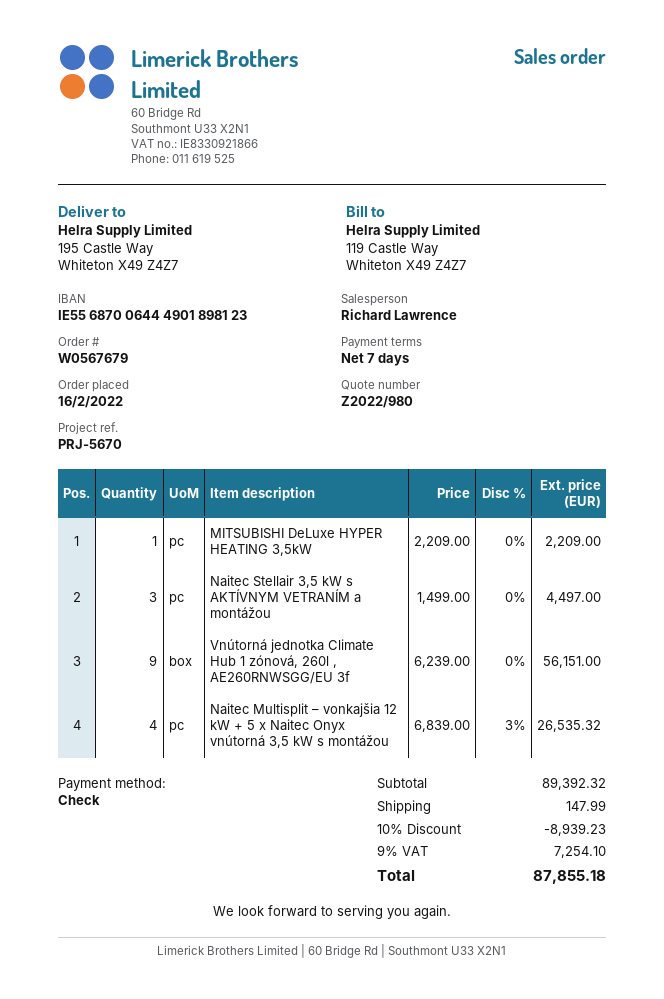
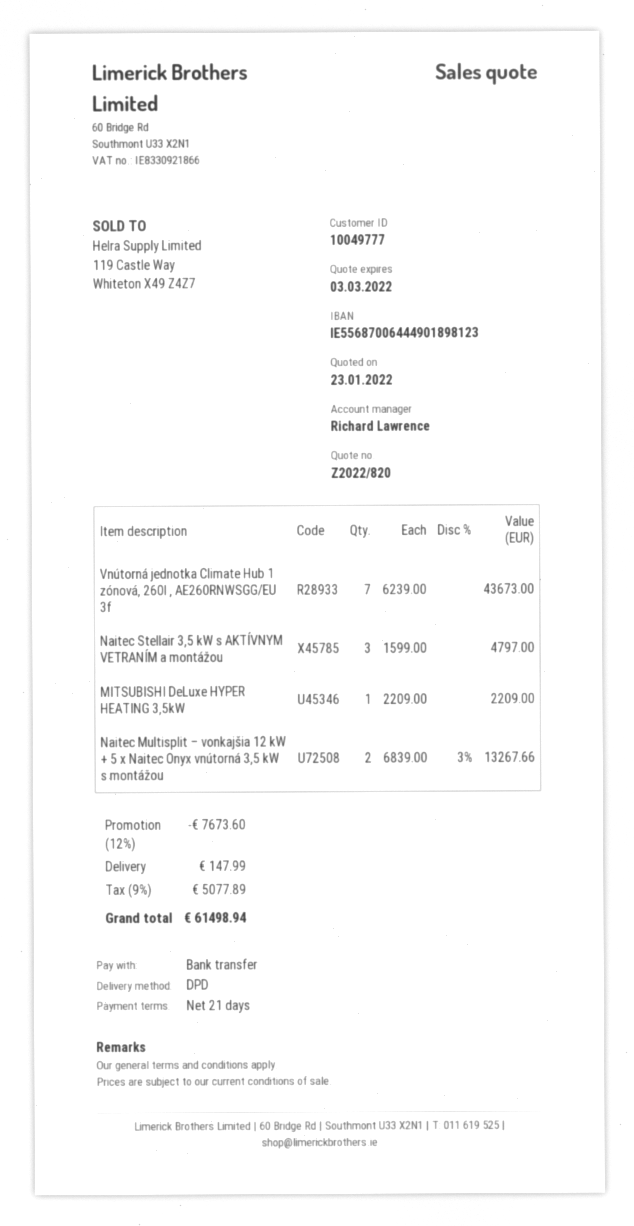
quote number: Z2022/980 -> Z2022/820
payment terms: 7 days -> 21 days
payment method: cheque -> bank transfer
Naitec Stellair 3,5 kW s AKTÍVNYM VETRANÍM a montážou: 3 x 1499.00 = 4497.00 -> 3 x 1599.00 = 4797.00
Vnútorná jednotka Climate Hub 1 zónová, 260l , AE260RNWSGG/EU 3f: 9 x 6239.00 = 56151.00 -> 7 x 6239.00 = 43673.00
Naitec Multisplit – vonkajšia 12 kW + 5 x Naitec Onyx vnútorná 3,5 kW s montážou: 4 x 6839.00 - 3% = 26535.32 -> 2 x 6839.00 - 3% = 13267.66
discount: 10% = 8939.23 -> 12% = 7673.60
tax: 9% = 7254.10 -> 9% = 5077.89
total: 87855.18 -> 61498.94

